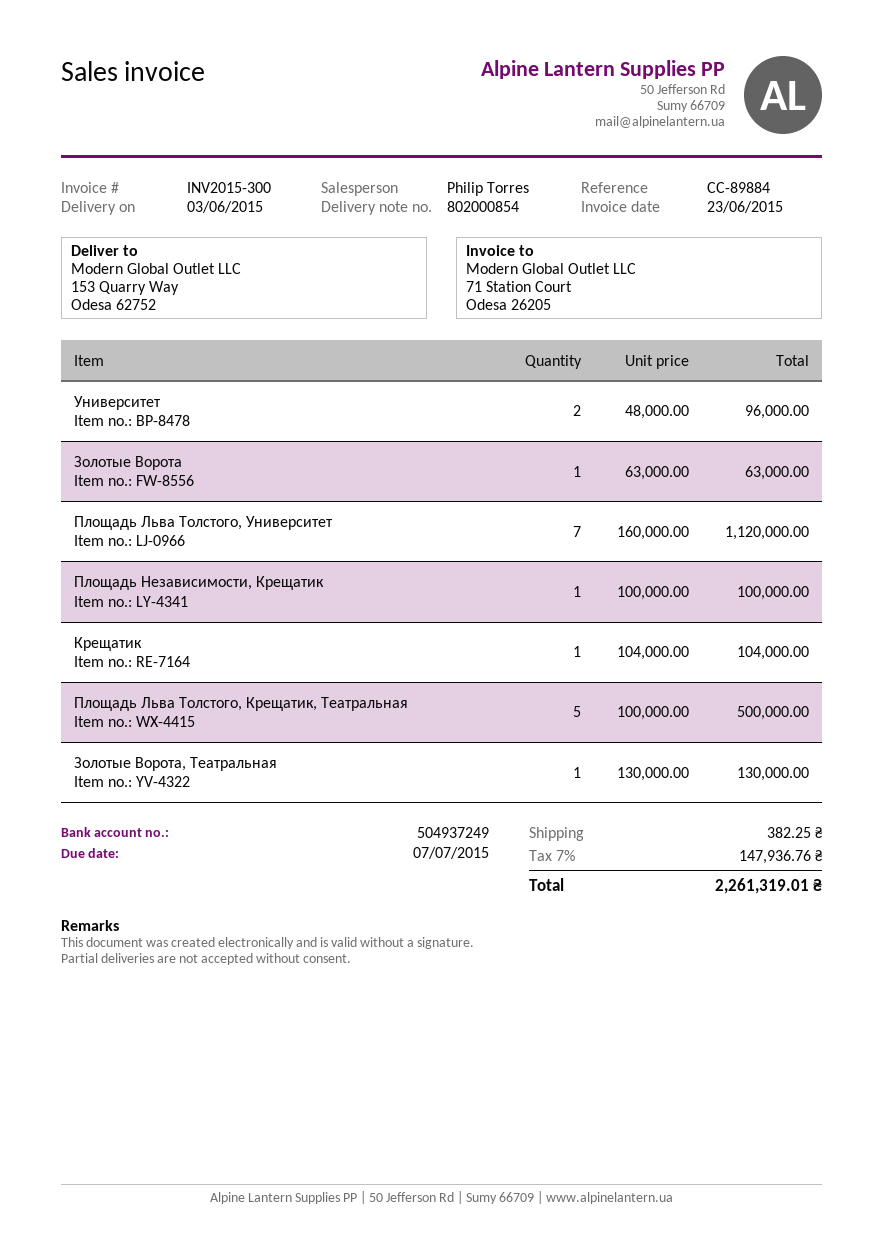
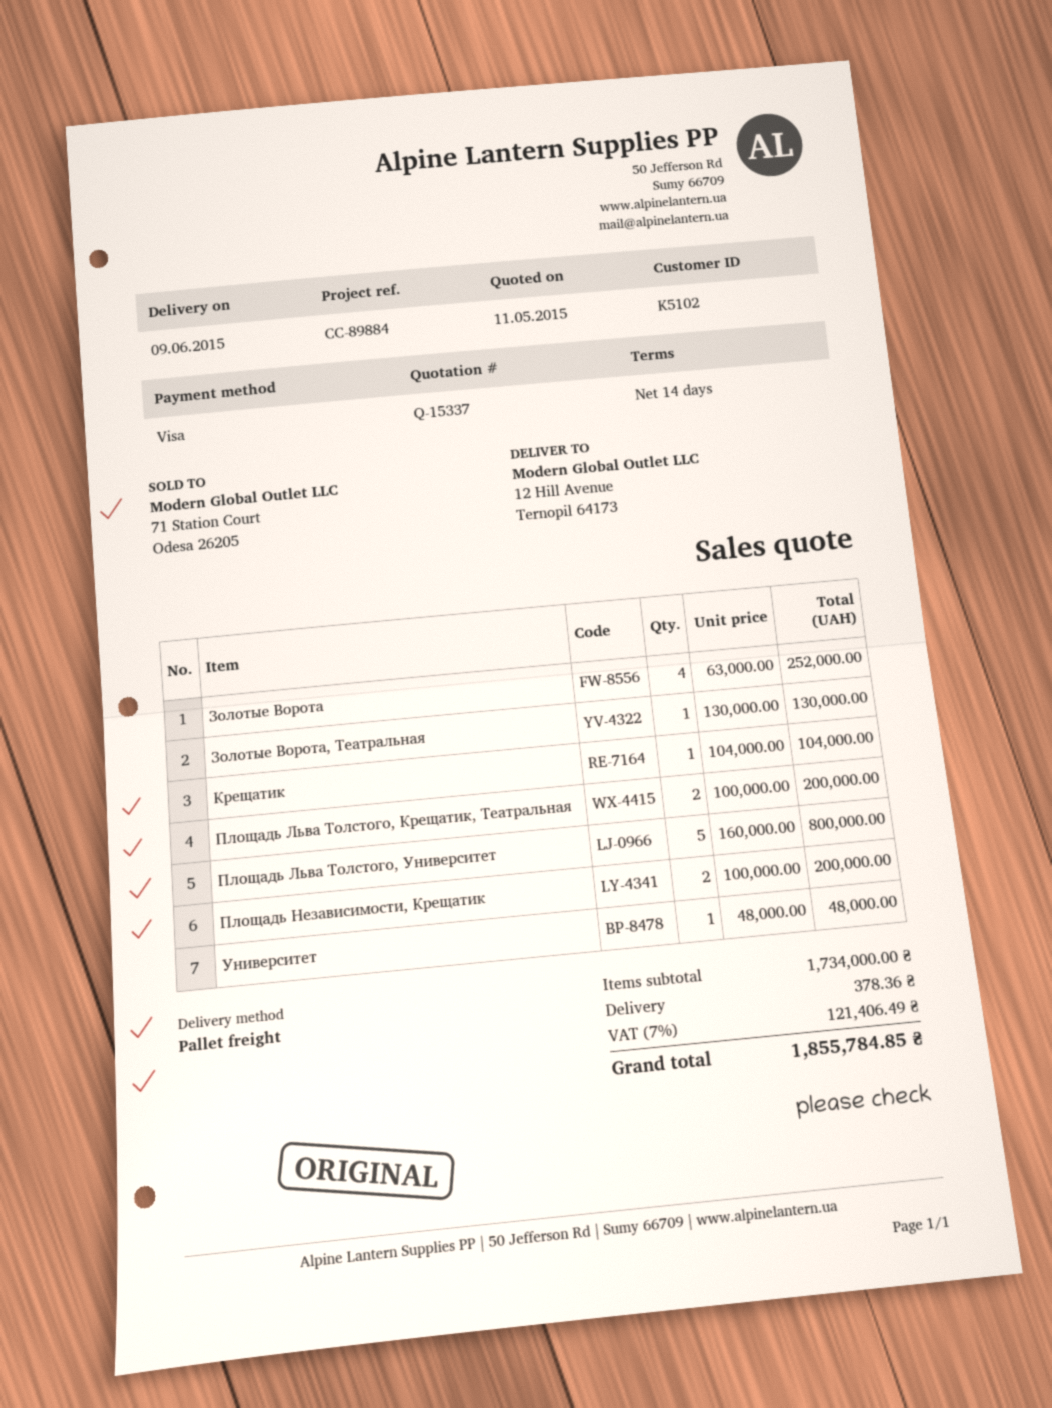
delivery date: 2015-06-03 -> 2015-06-09
ship to: 153 Quarry Way, Odesa 62752 -> 12 Hill Avenue, Ternopil 64173
Университет: 2 x 48000.00 = 96000.00 -> 1 x 48000.00 = 48000.00
Золотые Ворота: 1 x 63000.00 = 63000.00 -> 4 x 63000.00 = 252000.00
Площадь Льва Толстого, Университет: 7 x 160000.00 = 1120000.00 -> 5 x 160000.00 = 800000.00
Площадь Независимости, Крещатик: 1 x 100000.00 = 100000.00 -> 2 x 100000.00 = 200000.00
Площадь Льва Толстого, Крещатик, Театральная: 5 x 100000.00 = 500000.00 -> 2 x 100000.00 = 200000.00
shipping: 382.25 -> 378.36
tax: 7% = 147936.76 -> 7% = 121406.49
total: 2261319.01 -> 1855784.85

